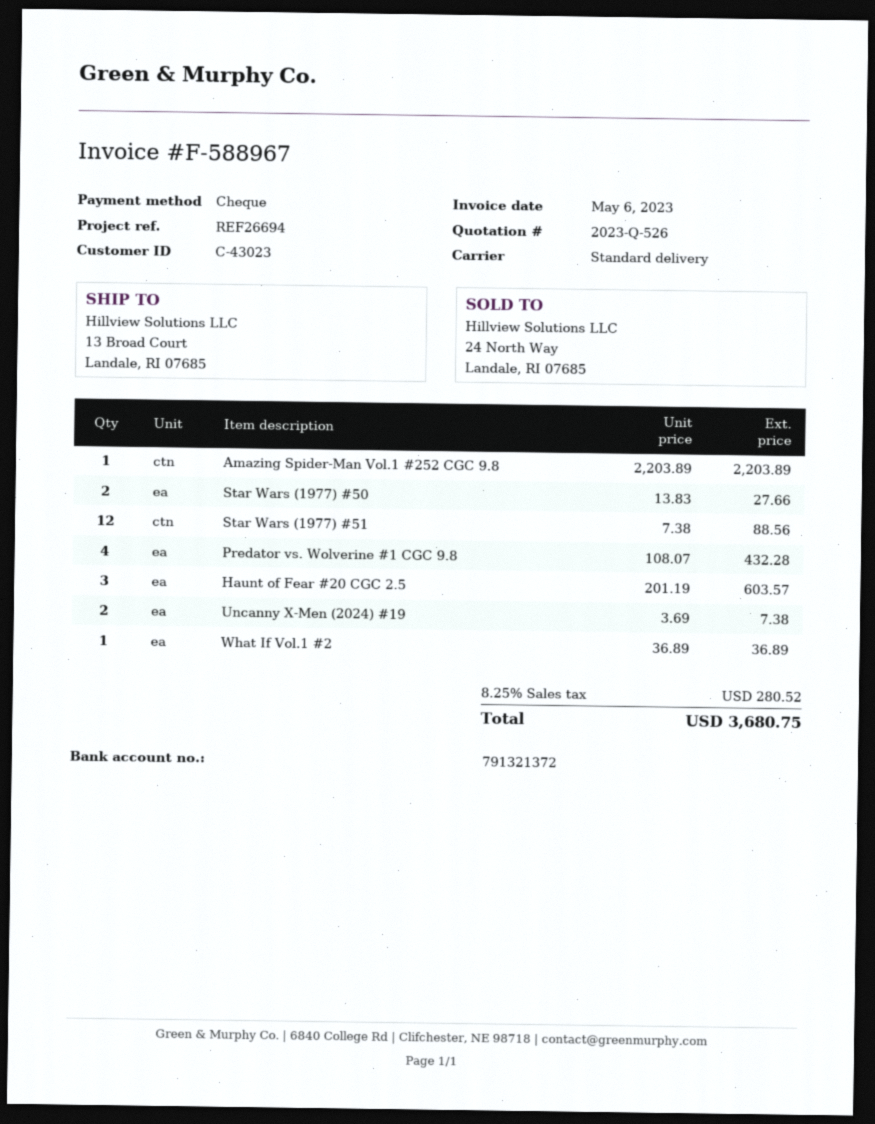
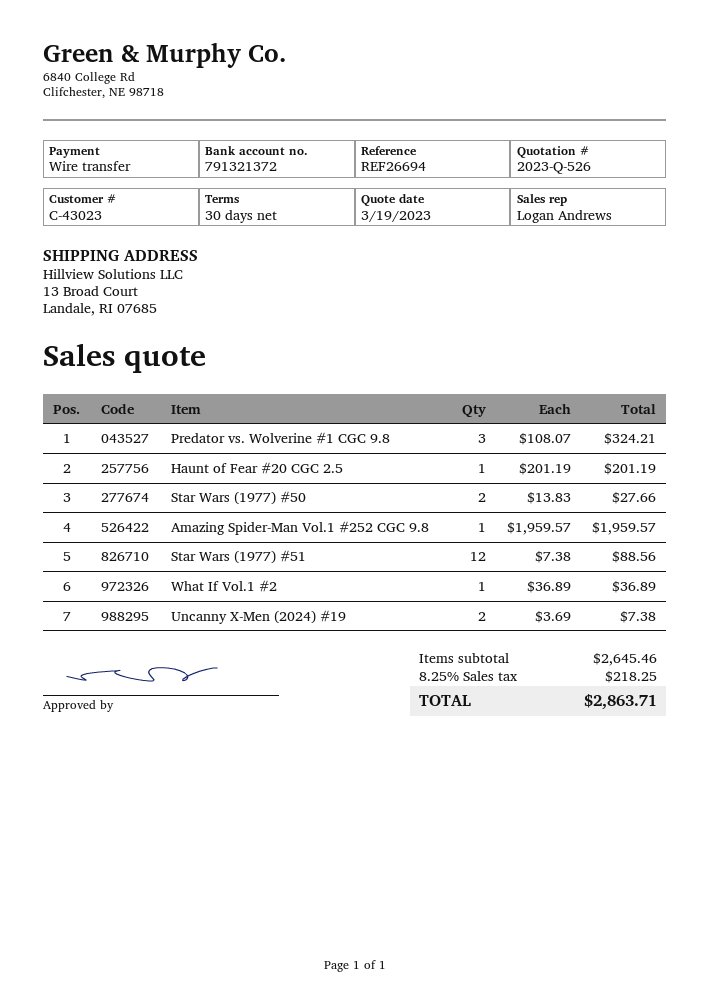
payment method: cheque -> bank transfer
Amazing Spider-Man Vol.1 #252 CGC 9.8: 1 x 2203.89 = 2203.89 -> 1 x 1959.57 = 1959.57
Predator vs. Wolverine #1 CGC 9.8: 4 x 108.07 = 432.28 -> 3 x 108.07 = 324.21
Haunt of Fear #20 CGC 2.5: 3 x 201.19 = 603.57 -> 1 x 201.19 = 201.19
tax: 8.25% = 280.52 -> 8.25% = 218.25
total: 3680.75 -> 2863.71

